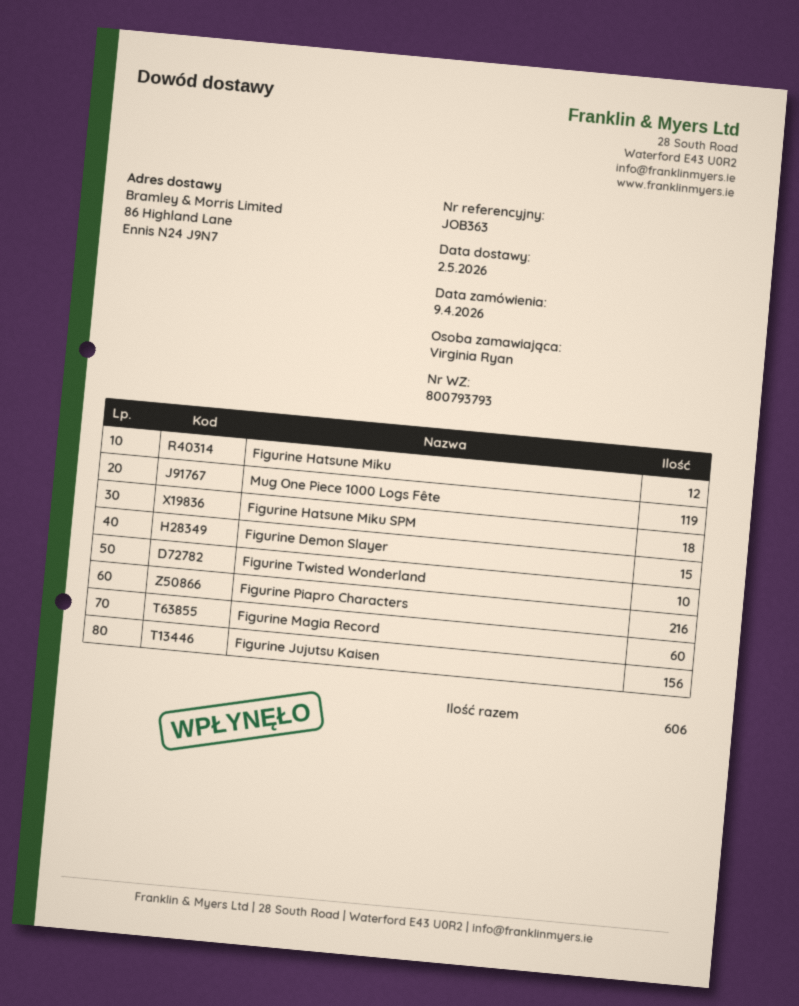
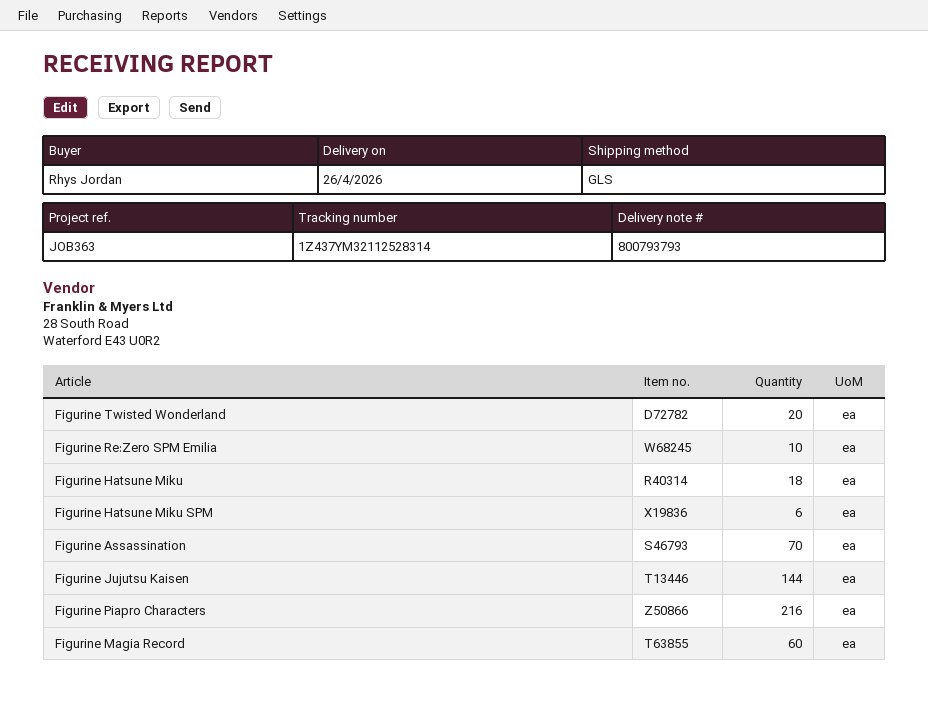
delivery date: 2026-05-02 -> 2026-04-26
ordered by: Virginia Ryan -> Rhys Jordan
Figurine Hatsune Miku: 12 -> 18
Mug One Piece 1000 Logs Fête: 119 -> none
Figurine Hatsune Miku SPM: 18 -> 6
Figurine Demon Slayer: 15 -> none
Figurine Twisted Wonderland: 10 -> 20
Figurine Jujutsu Kaisen: 156 -> 144
Figurine Re:Zero SPM Emilia: none -> 10
Figurine Assassination: none -> 70

